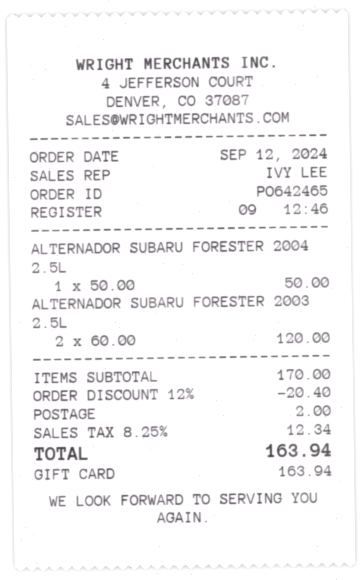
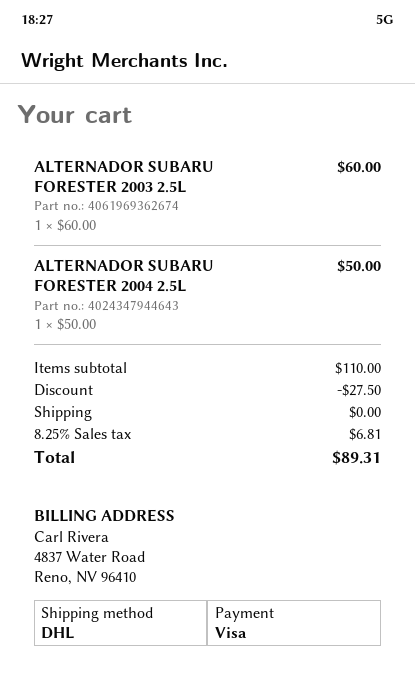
payment method: gift card -> Visa
ALTERNADOR SUBARU FORESTER 2003 2.5L: 2 x 60.00 = 120.00 -> 1 x 60.00 = 60.00
subtotal: 170.00 -> 110.00
discount: 20.40 -> 27.50
shipping: 2.00 -> 0.00
tax: 8.25% = 12.34 -> 8.25% = 6.81
total: 163.94 -> 89.31

